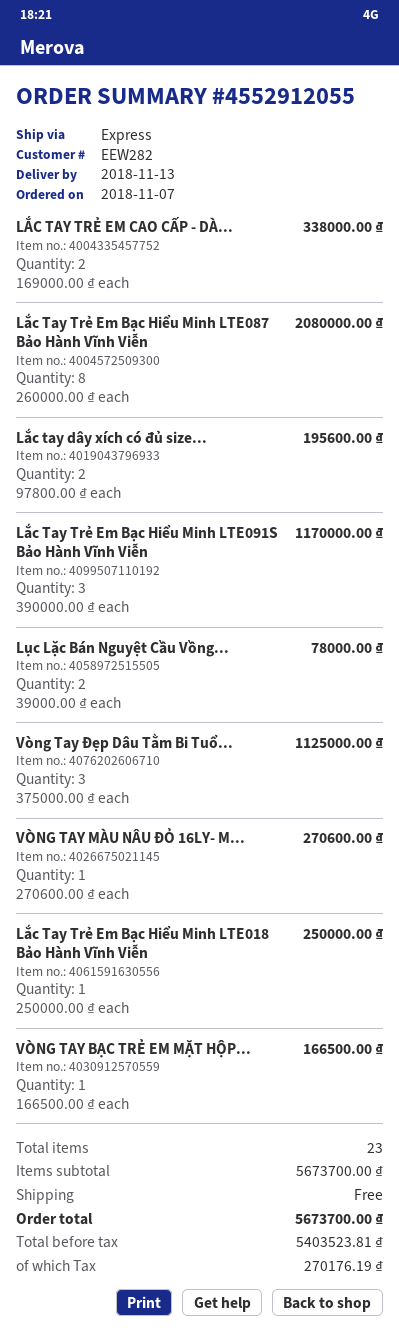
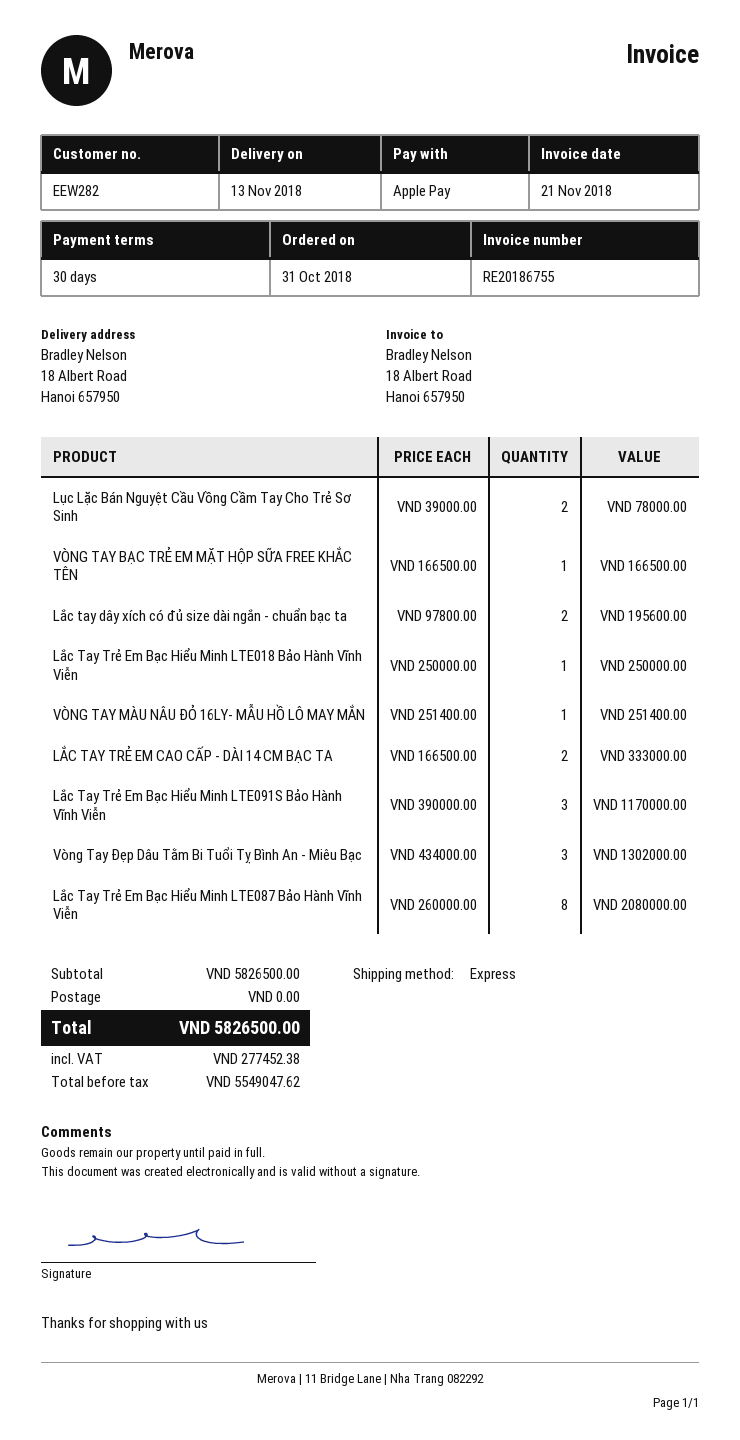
order date: 2018-11-07 -> 2018-10-31
LẮC TAY TRẺ EM CAO CẤP - DÀ...: 2 x 169000.00 = 338000.00 -> 2 x 166500.00 = 333000.00
Vòng Tay Đẹp Dâu Tằm Bi Tuổ...: 3 x 375000.00 = 1125000.00 -> 3 x 434000.00 = 1302000.00
VÒNG TAY MÀU NÂU ĐỎ 16LY- M...: 1 x 270600.00 = 270600.00 -> 1 x 251400.00 = 251400.00
subtotal: 5673700.00 -> 5826500.00
net: 5403523.81 -> 5549047.62
tax: 270176.19 -> 277452.38
total: 5673700.00 -> 5826500.00

